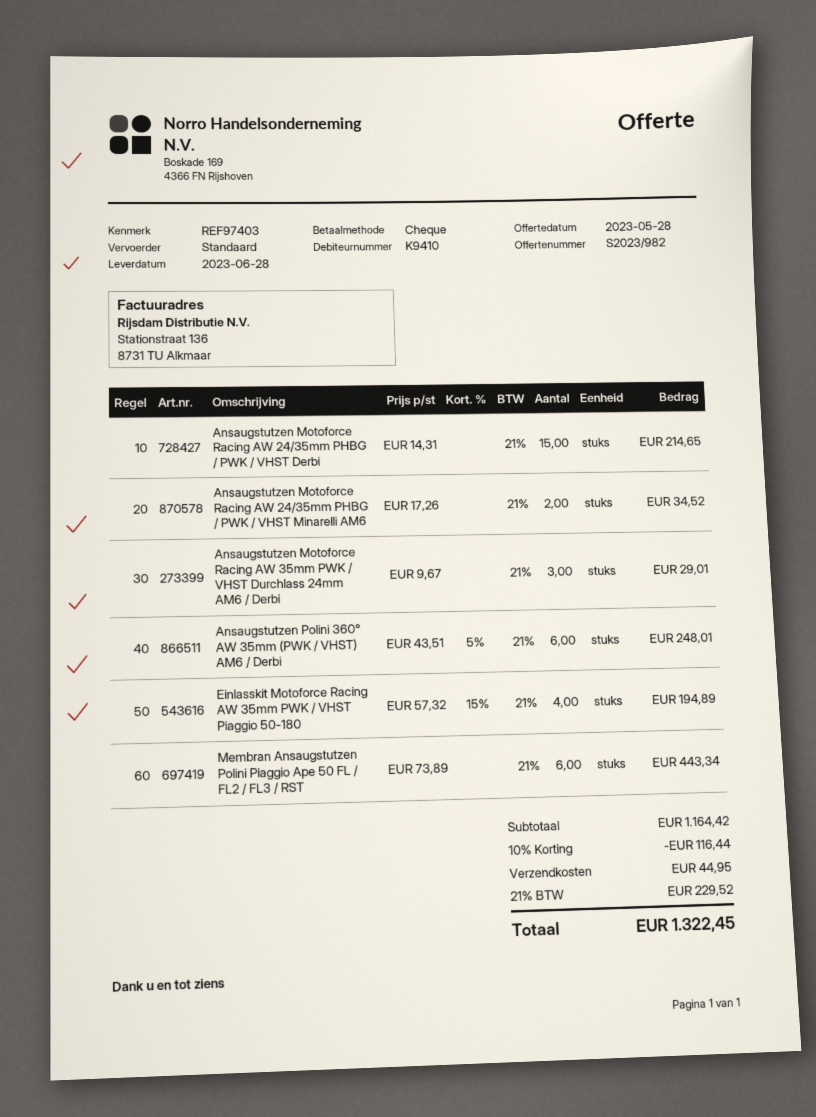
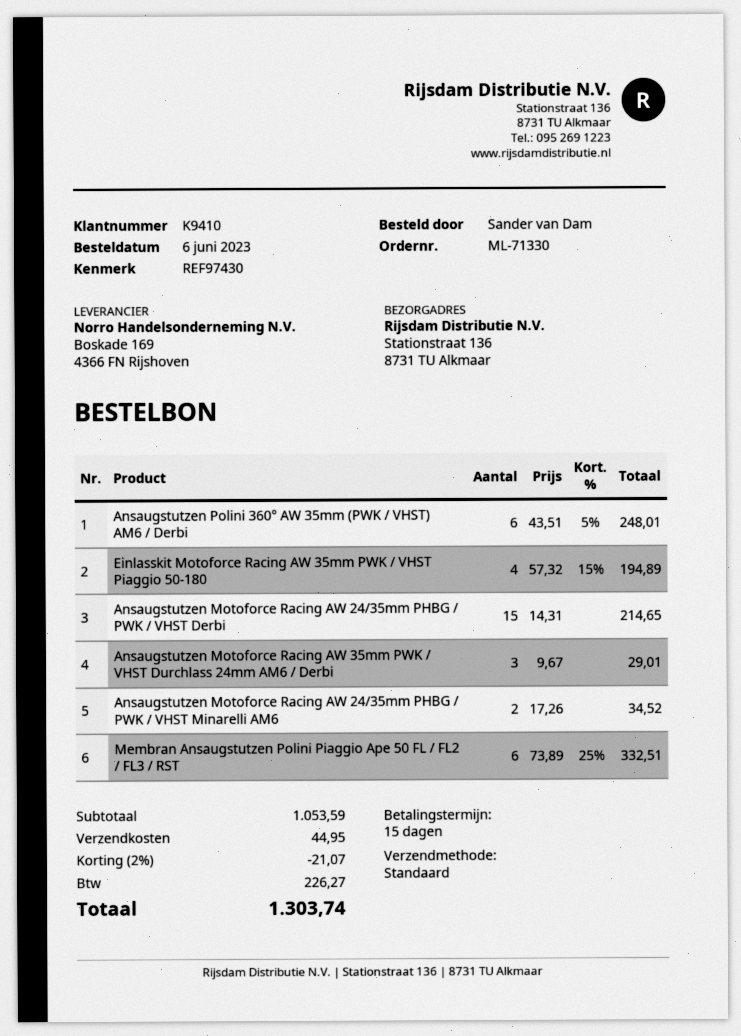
reference: REF97403 -> REF97430
Membran Ansaugstutzen Polini Piaggio Ape 50 FL / FL2 / FL3 / RST: 6 x 73.89 = 443.34 -> 6 x 73.89 - 25% = 332.51
subtotal: 1164.42 -> 1053.59
discount: 10% = 116.44 -> 2% = 21.07
tax: 229.52 -> 226.27
total: 1322.45 -> 1303.74

